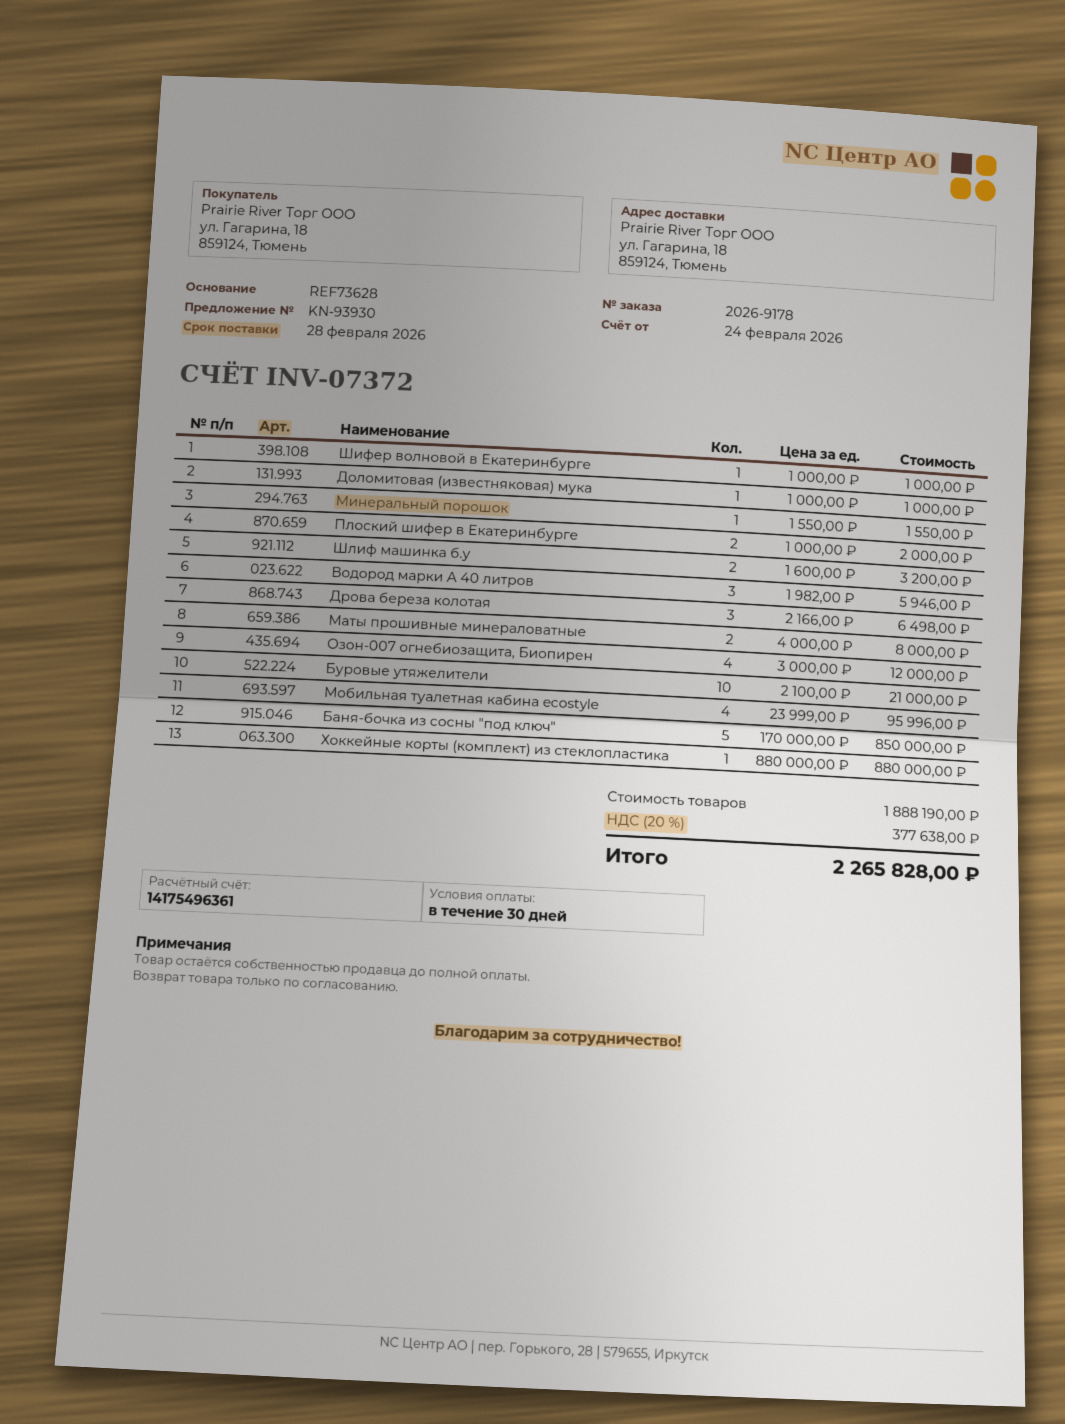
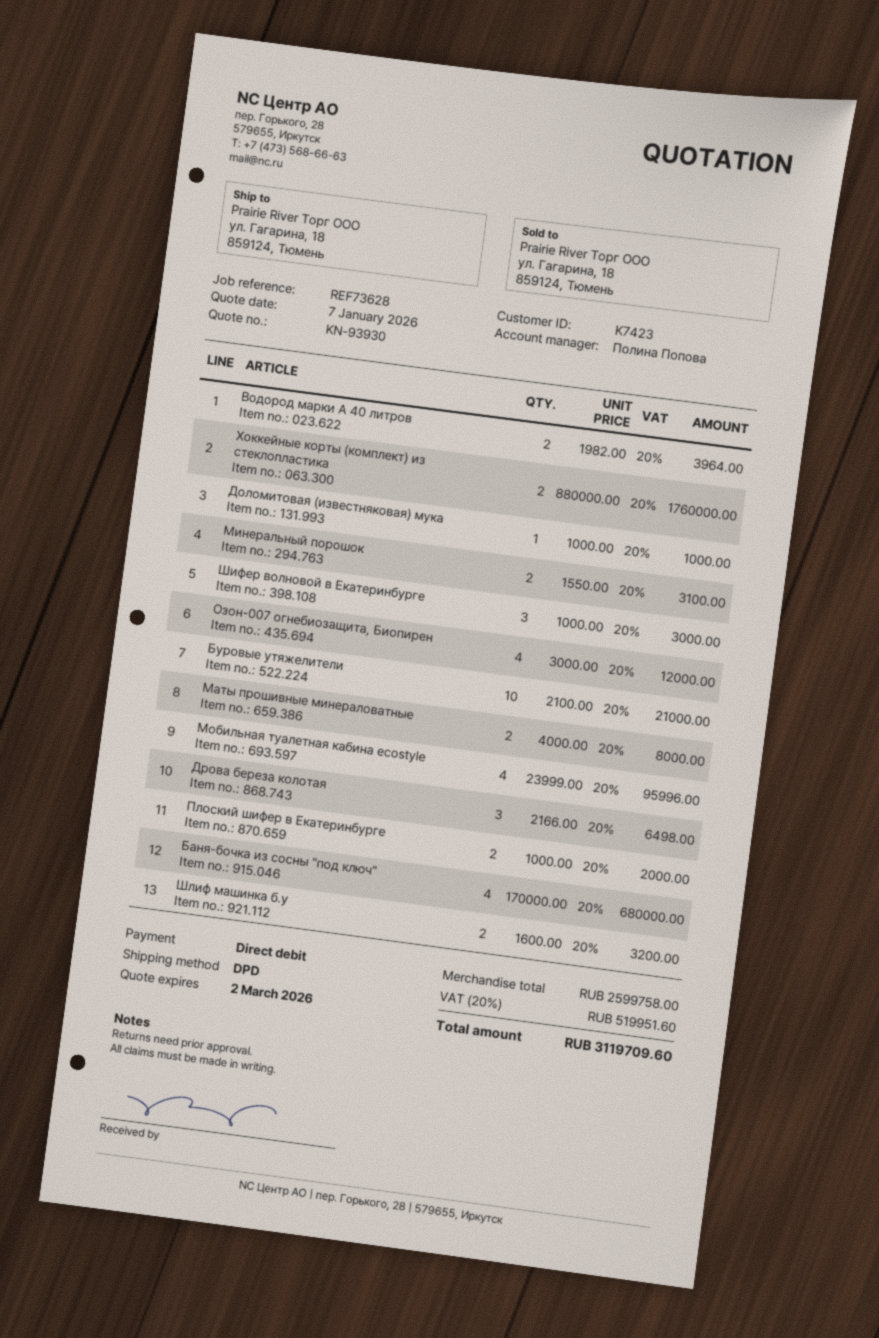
Шифер волновой в Екатеринбурге: 1 x 1000.00 = 1000.00 -> 3 x 1000.00 = 3000.00
Минеральный порошок: 1 x 1550.00 = 1550.00 -> 2 x 1550.00 = 3100.00
Водород марки А 40 литров: 3 x 1982.00 = 5946.00 -> 2 x 1982.00 = 3964.00
Баня-бочка из сосны "под ключ": 5 x 170000.00 = 850000.00 -> 4 x 170000.00 = 680000.00
Хоккейные корты (комплект) из стеклопластика: 1 x 880000.00 = 880000.00 -> 2 x 880000.00 = 1760000.00
subtotal: 1888190.00 -> 2599758.00
tax: 20% = 377638.00 -> 20% = 519951.60
total: 2265828.00 -> 3119709.60

